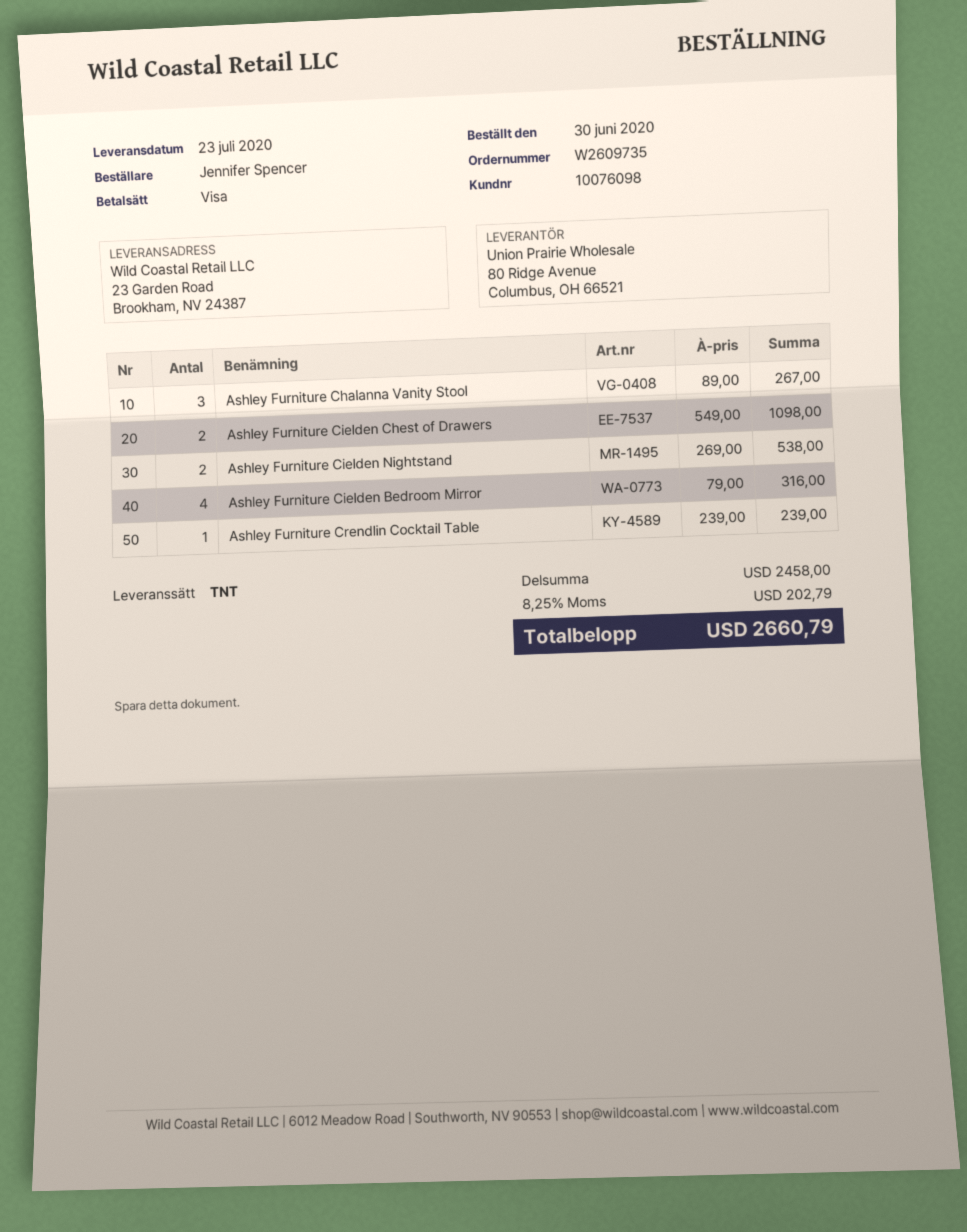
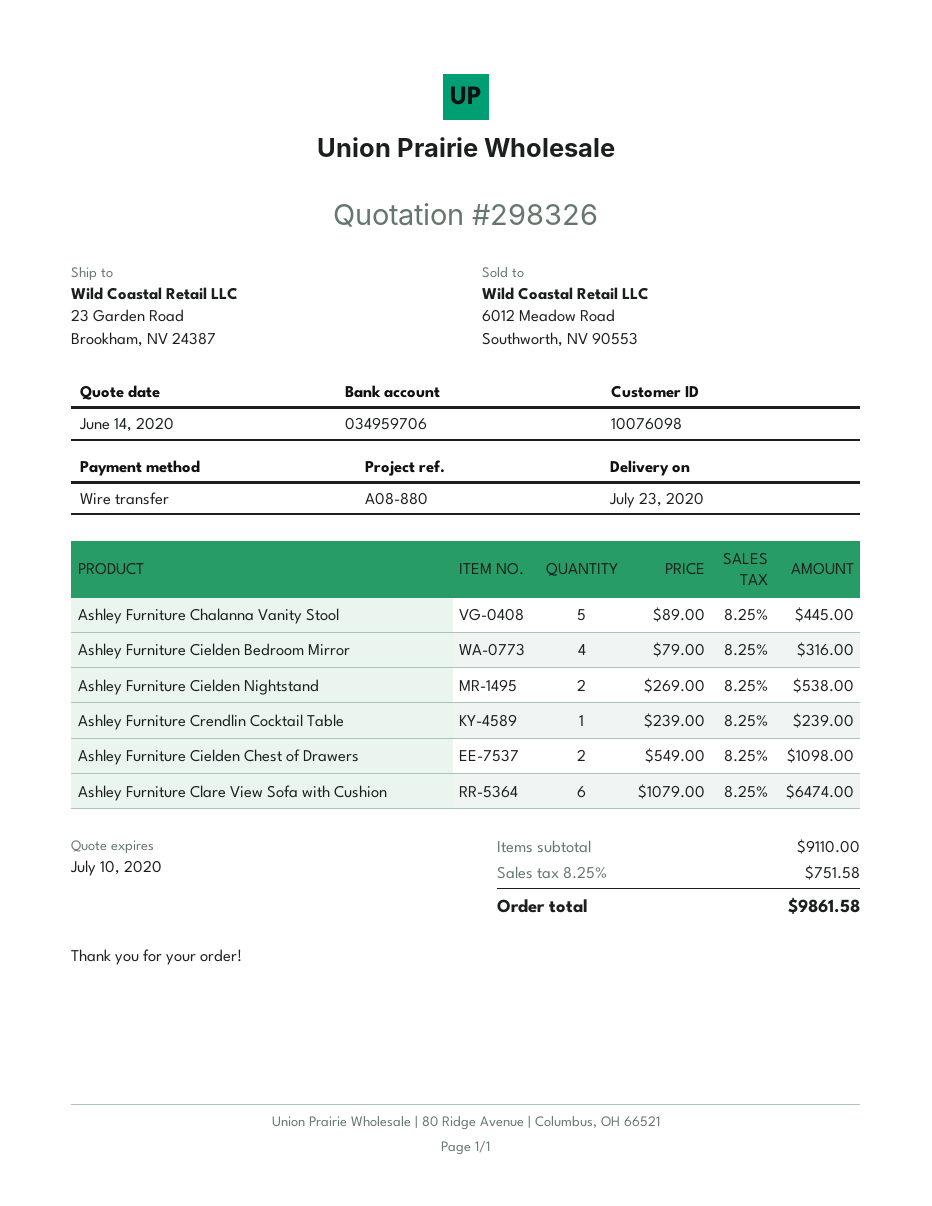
payment method: Visa -> bank transfer
Ashley Furniture Chalanna Vanity Stool: 3 x 89.00 = 267.00 -> 5 x 89.00 = 445.00
Ashley Furniture Clare View Sofa with Cushion: none -> 6 x 1079.00 = 6474.00
subtotal: 2458.00 -> 9110.00
tax: 8.25% = 202.79 -> 8.25% = 751.58
total: 2660.79 -> 9861.58

